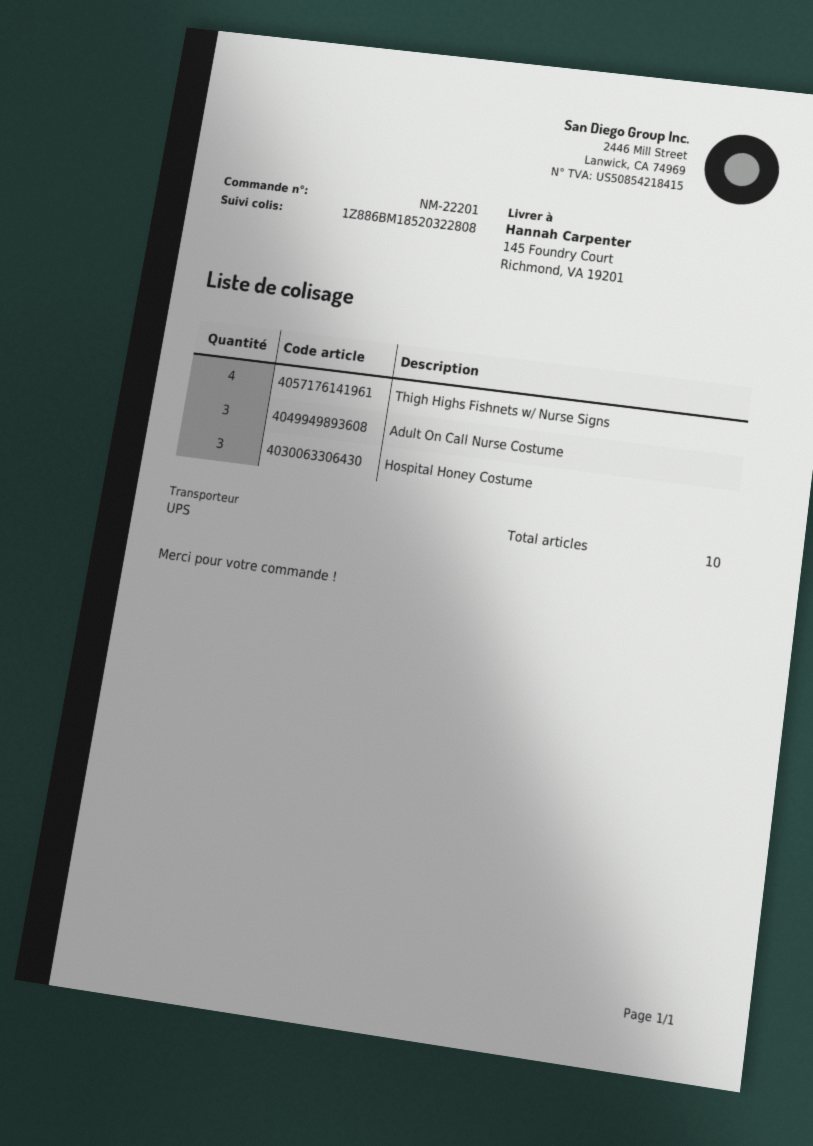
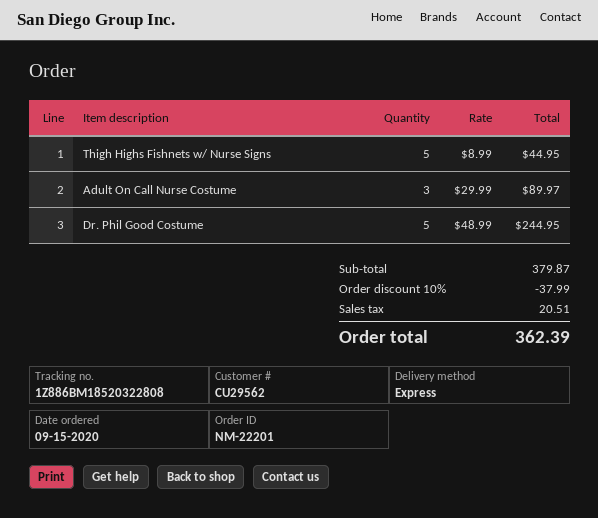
shipping method: UPS -> express
Thigh Highs Fishnets w/ Nurse Signs: 4 -> 5
Hospital Honey Costume: 3 -> none
Dr. Phil Good Costume: none -> 5

